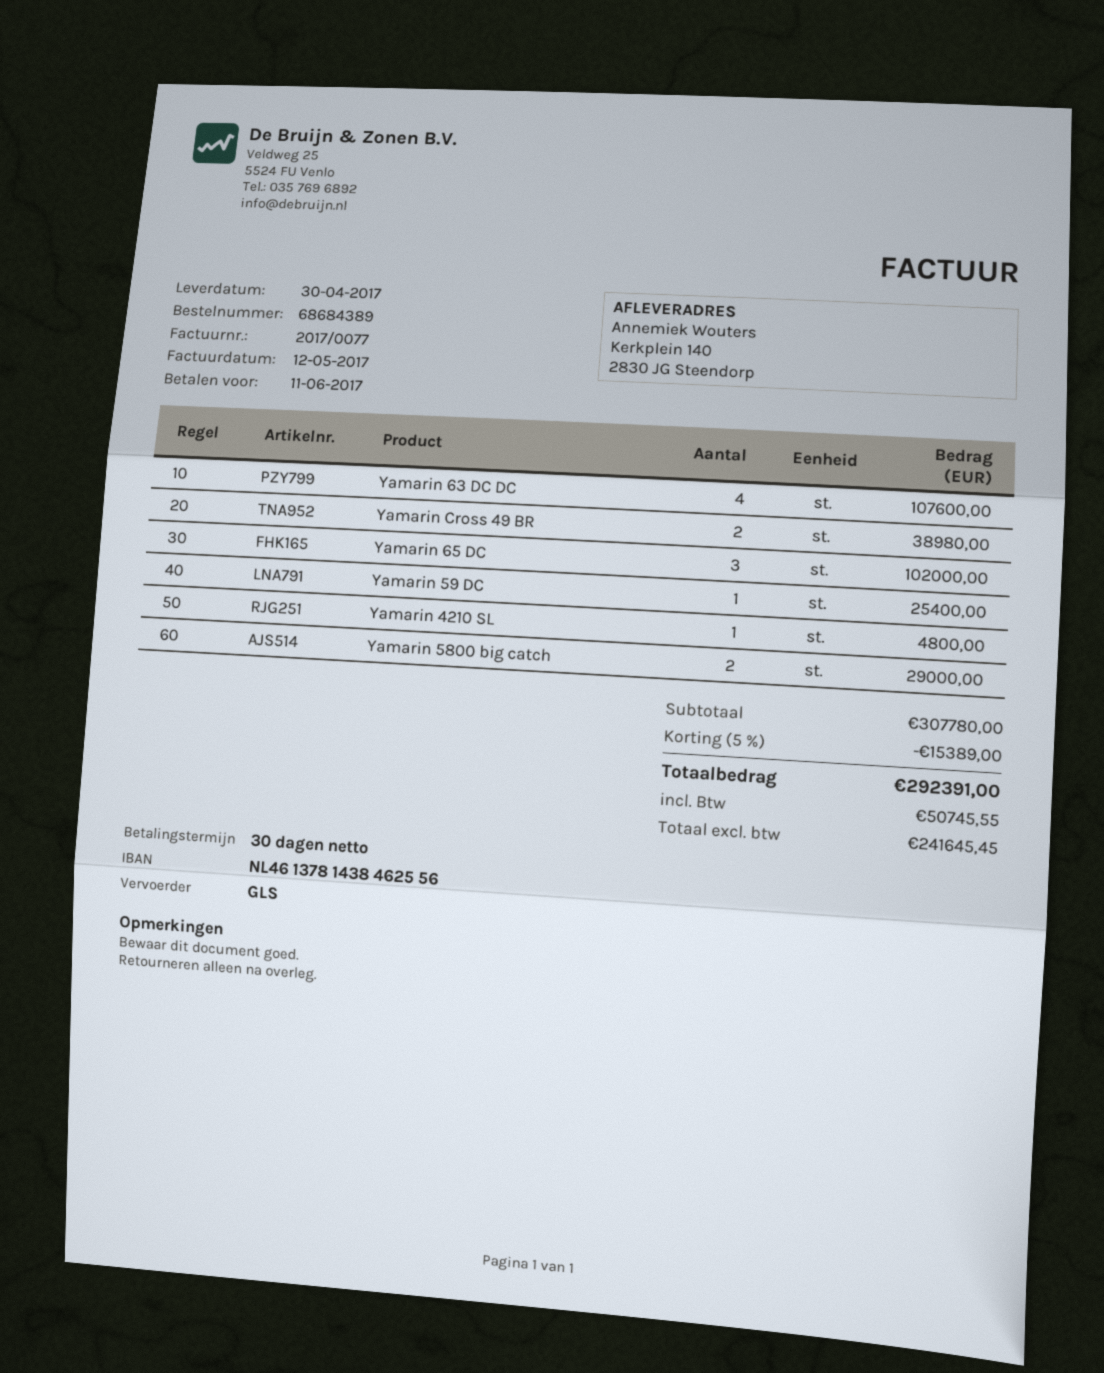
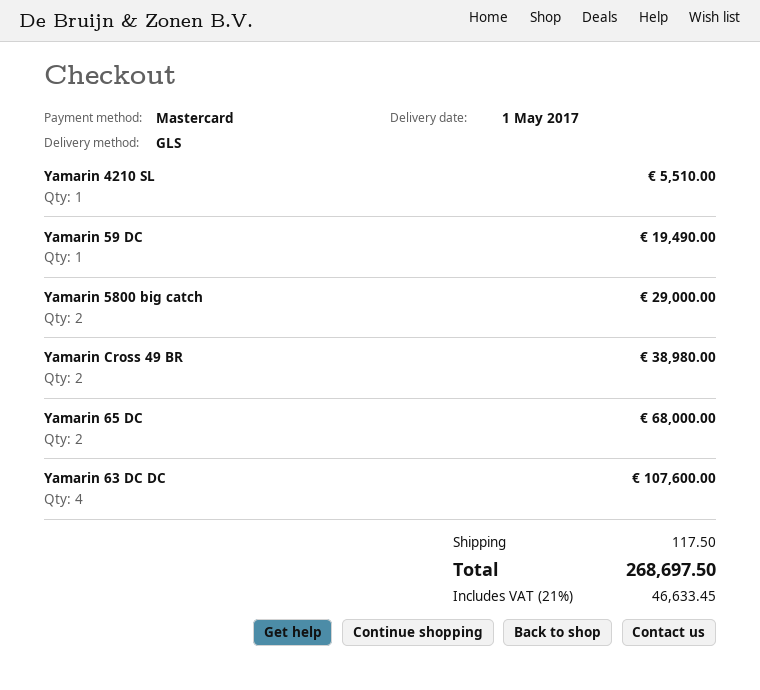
delivery date: 2017-04-30 -> 2017-05-01
Yamarin 65 DC: 3 for 102000.00 -> 2 for 68000.00
Yamarin 59 DC: 1 for 25400.00 -> 1 for 19490.00
Yamarin 4210 SL: 1 for 4800.00 -> 1 for 5510.00
discount: 5% = 15389.00 -> none
shipping: none -> 117.50
tax: 50745.55 -> 46633.45
total: 292391.00 -> 268697.50

